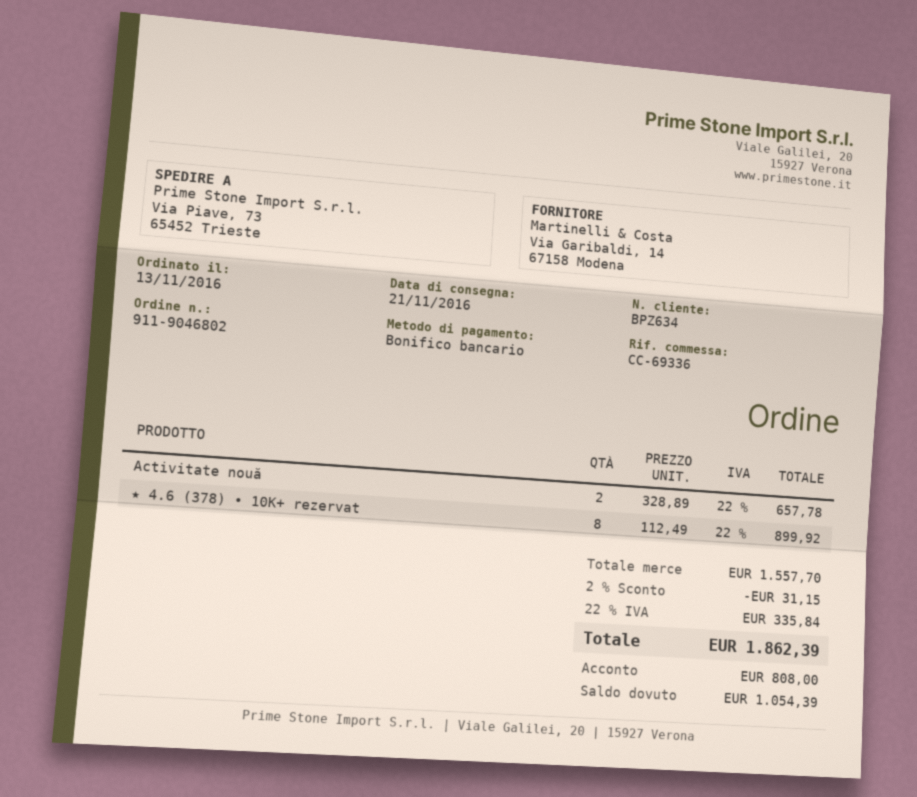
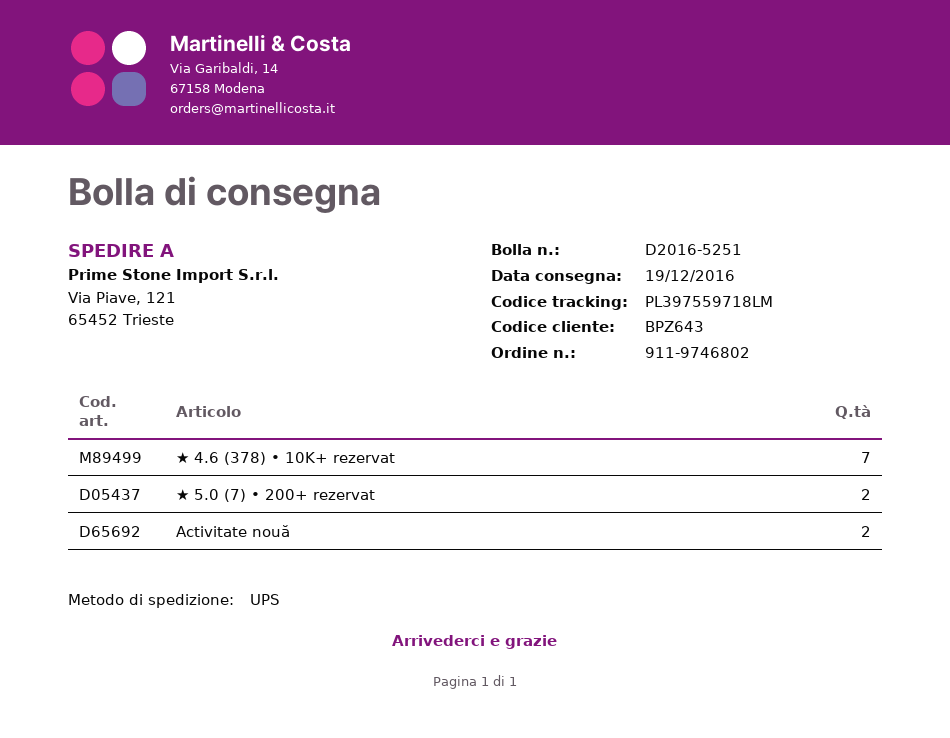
order number: 911-9046802 -> 911-9746802
delivery date: 2016-11-21 -> 2016-12-19
customer number: BPZ634 -> BPZ643
ship to: Via Piave, 73, 65452 Trieste -> Via Piave, 121, 65452 Trieste
★ 4.6 (378) • 10K+ rezervat: 8 -> 7
★ 5.0 (7) • 200+ rezervat: none -> 2

